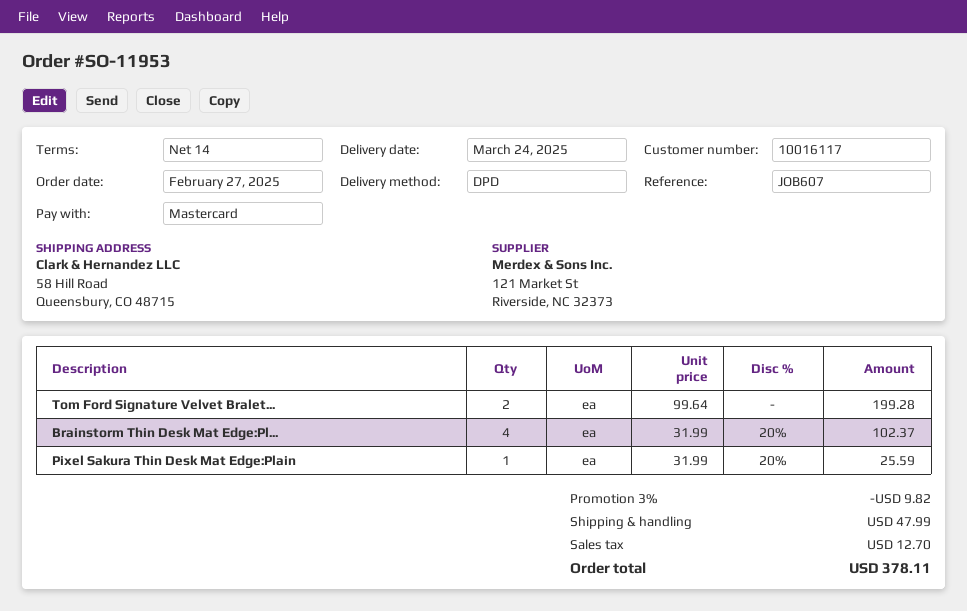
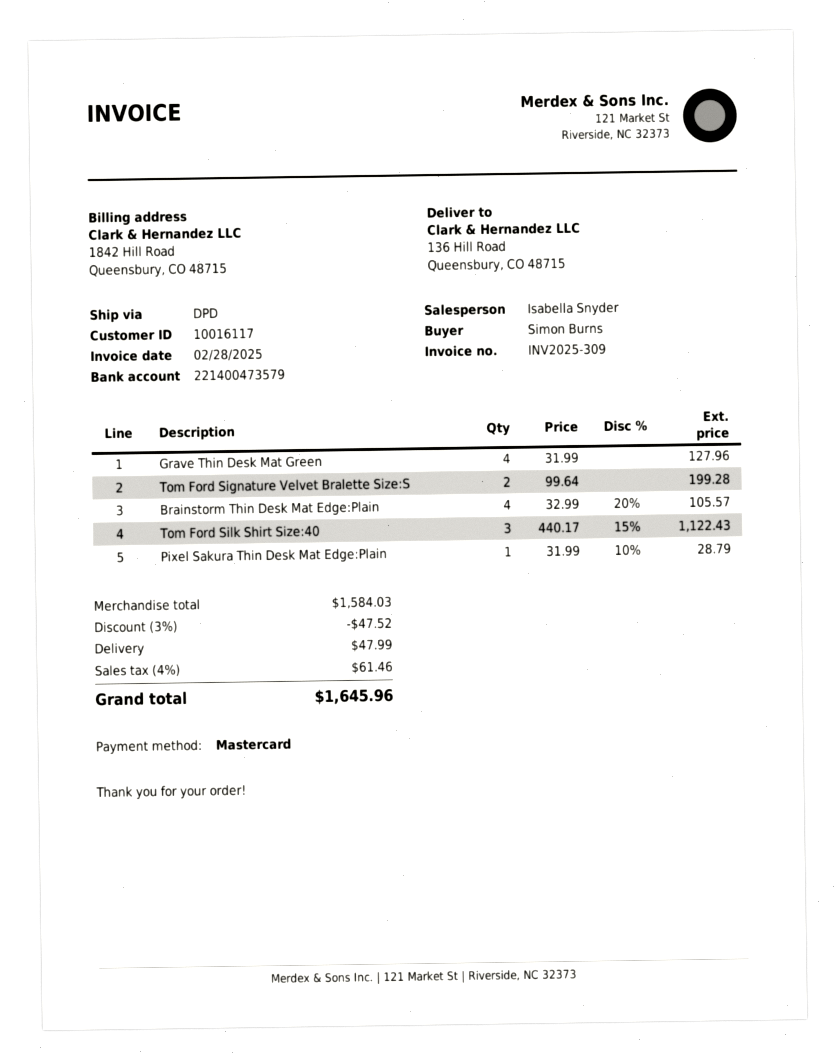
ship to: 58 Hill Road, Queensbury, CO 48715 -> 136 Hill Road, Queensbury, CO 48715
Brainstorm Thin Desk Mat Edge:Pl...: 4 x 31.99 - 20% = 102.37 -> 4 x 32.99 - 20% = 105.57
Pixel Sakura Thin Desk Mat Edge:Plain: 1 x 31.99 - 20% = 25.59 -> 1 x 31.99 - 10% = 28.79
Grave Thin Desk Mat Green: none -> 4 x 31.99 = 127.96
Tom Ford Silk Shirt Size:40: none -> 3 x 440.17 - 15% = 1122.43
discount: 3% = 9.82 -> 3% = 47.52
tax: 12.70 -> 61.46
total: 378.11 -> 1645.96

